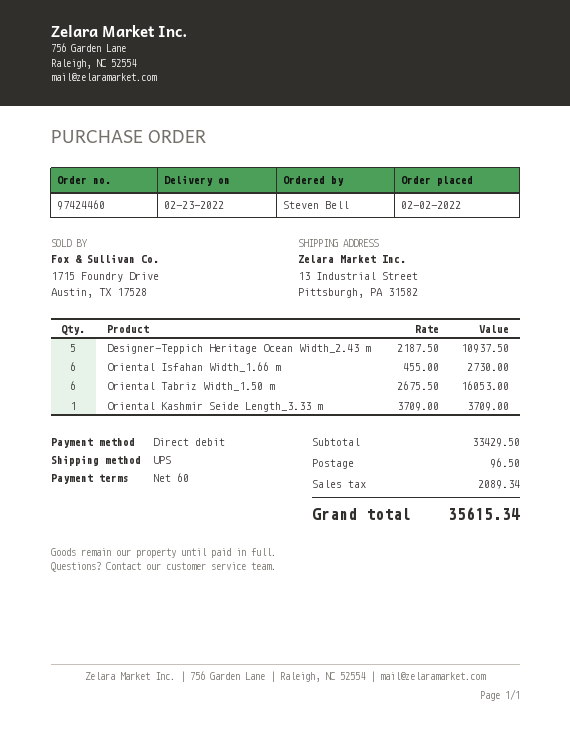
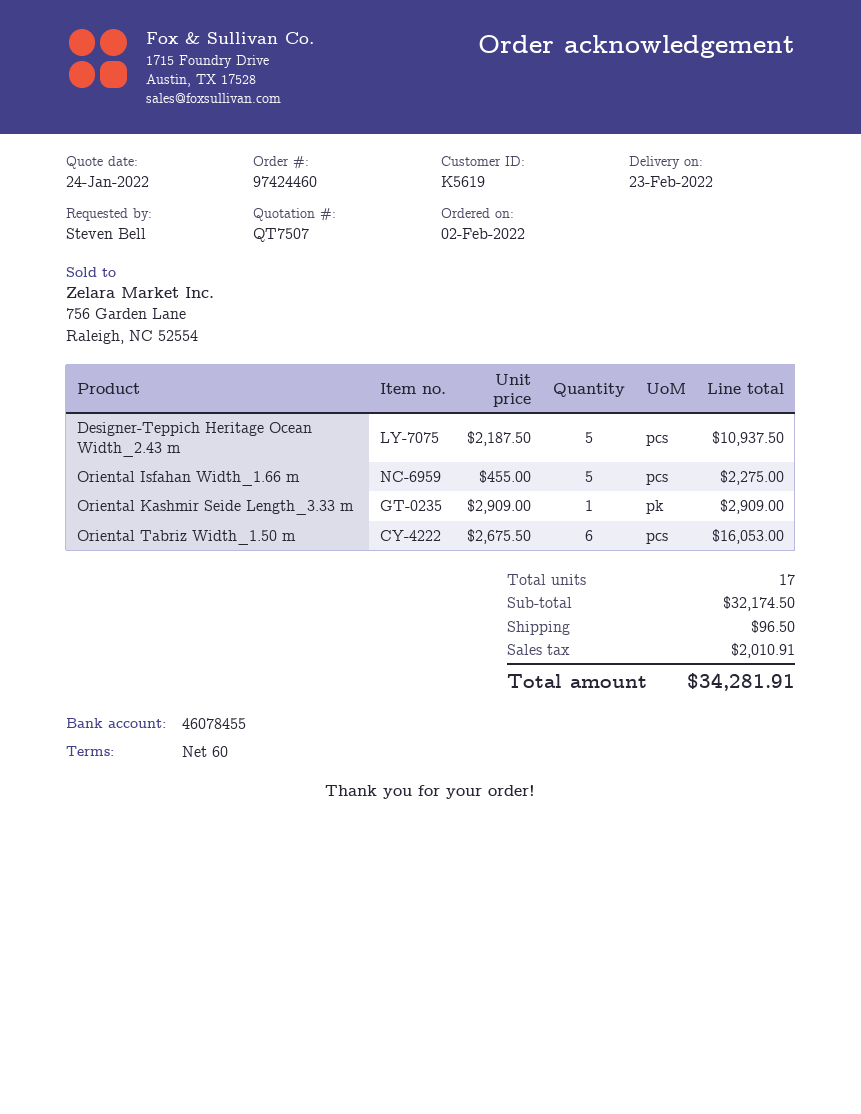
Oriental Isfahan Width_1.66 m: 6 x 455.00 = 2730.00 -> 5 x 455.00 = 2275.00
Oriental Kashmir Seide Length_3.33 m: 1 x 3709.00 = 3709.00 -> 1 x 2909.00 = 2909.00
subtotal: 33429.50 -> 32174.50
tax: 2089.34 -> 2010.91
total: 35615.34 -> 34281.91

